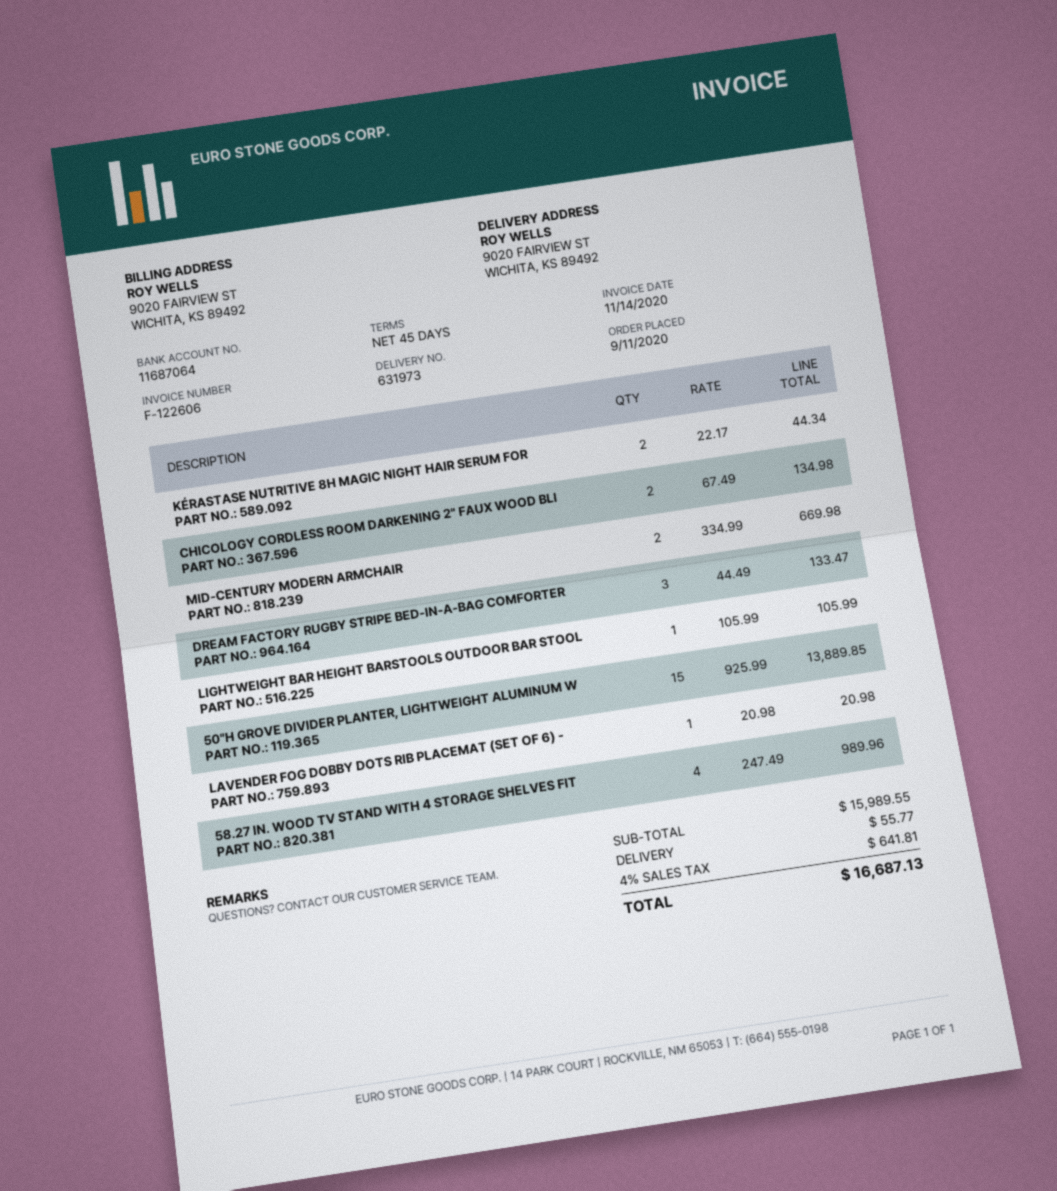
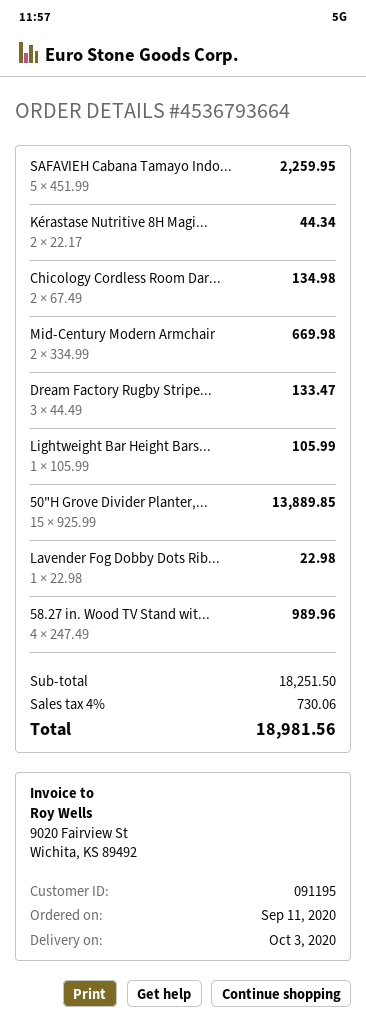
LAVENDER FOG DOBBY DOTS RIB PLACEMAT (SET OF 6) -: 1 x 20.98 = 20.98 -> 1 x 22.98 = 22.98
SAFAVIEH Cabana Tamayo Indo...: none -> 5 x 451.99 = 2259.95
subtotal: 15989.55 -> 18251.50
shipping: 55.77 -> none
tax: 4% = 641.81 -> 4% = 730.06
total: 16687.13 -> 18981.56

